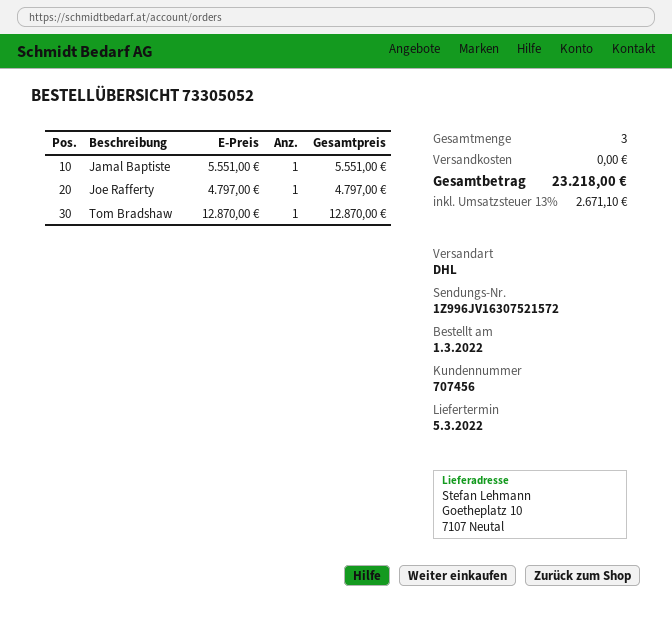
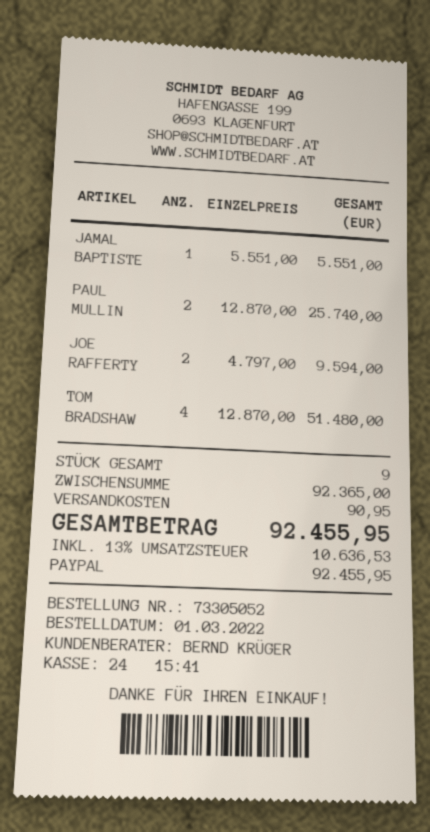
Joe Rafferty: 1 x 4797.00 = 4797.00 -> 2 x 4797.00 = 9594.00
Tom Bradshaw: 1 x 12870.00 = 12870.00 -> 4 x 12870.00 = 51480.00
PAUL MULLIN: none -> 2 x 12870.00 = 25740.00
total quantity: 3 -> 9
shipping: 0.00 -> 90.95
tax: 13% = 2671.10 -> 13% = 10636.53
total: 23218.00 -> 92455.95

